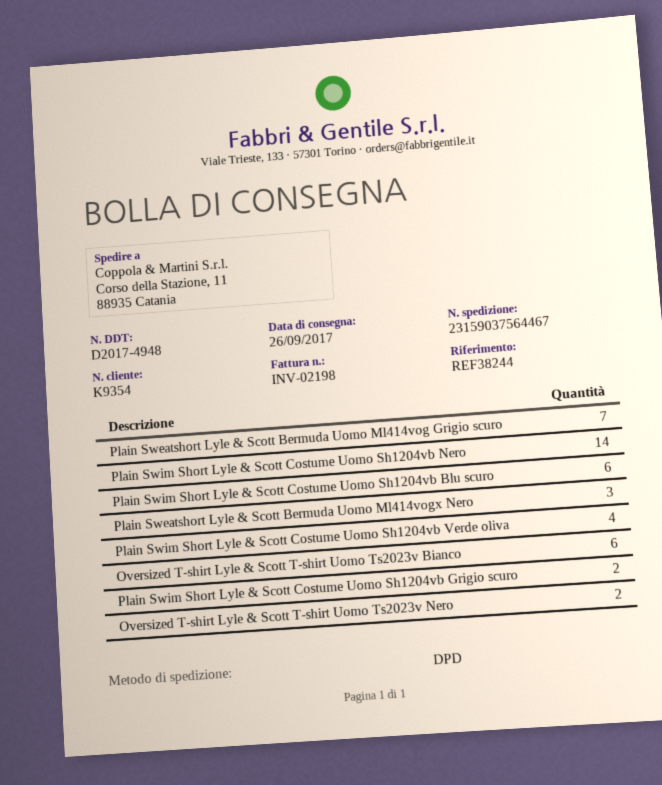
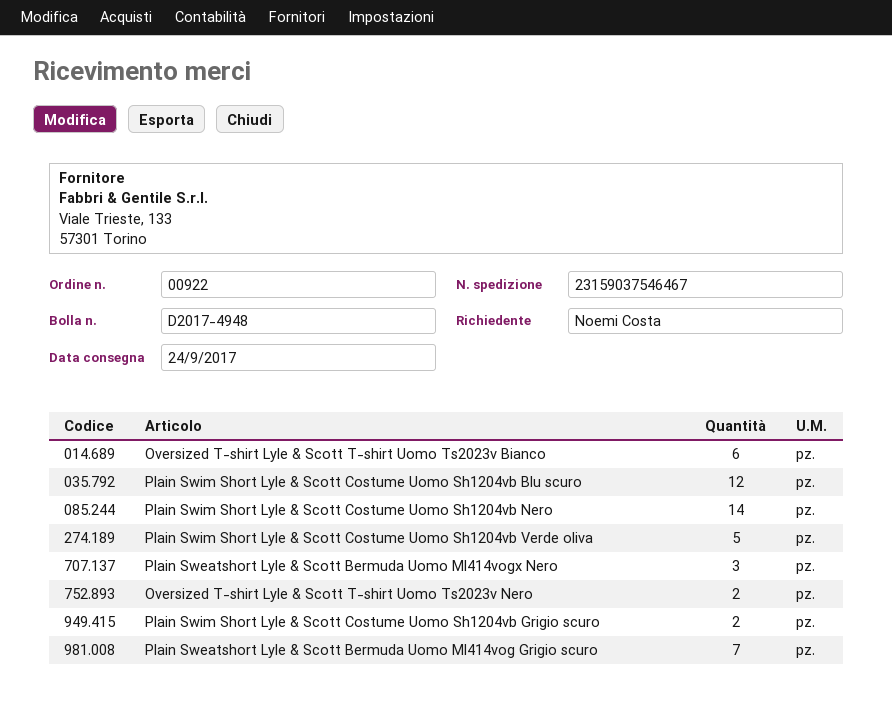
delivery date: 2017-09-26 -> 2017-09-24
tracking number: 23159037564467 -> 23159037546467
Plain Swim Short Lyle & Scott Costume Uomo Sh1204vb Blu scuro: 6 -> 12
Plain Swim Short Lyle & Scott Costume Uomo Sh1204vb Verde oliva: 4 -> 5

